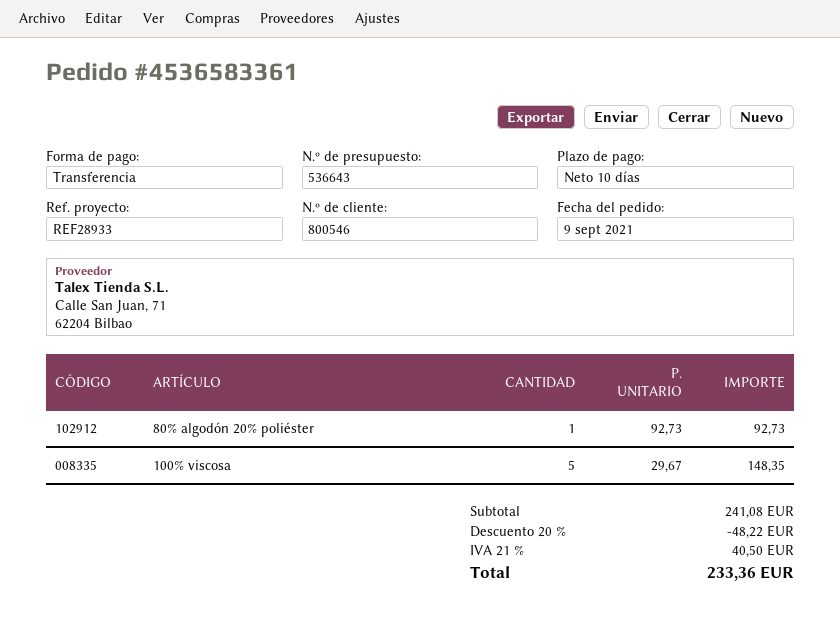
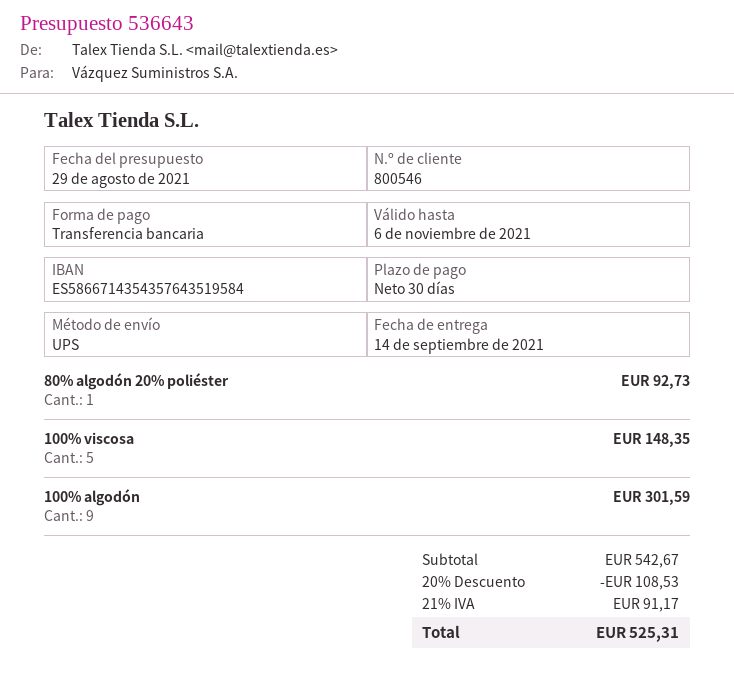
payment terms: 10 days -> 30 days
100% algodón: none -> 9 for 301.59
subtotal: 241.08 -> 542.67
discount: 20% = 48.22 -> 20% = 108.53
tax: 21% = 40.50 -> 21% = 91.17
total: 233.36 -> 525.31

